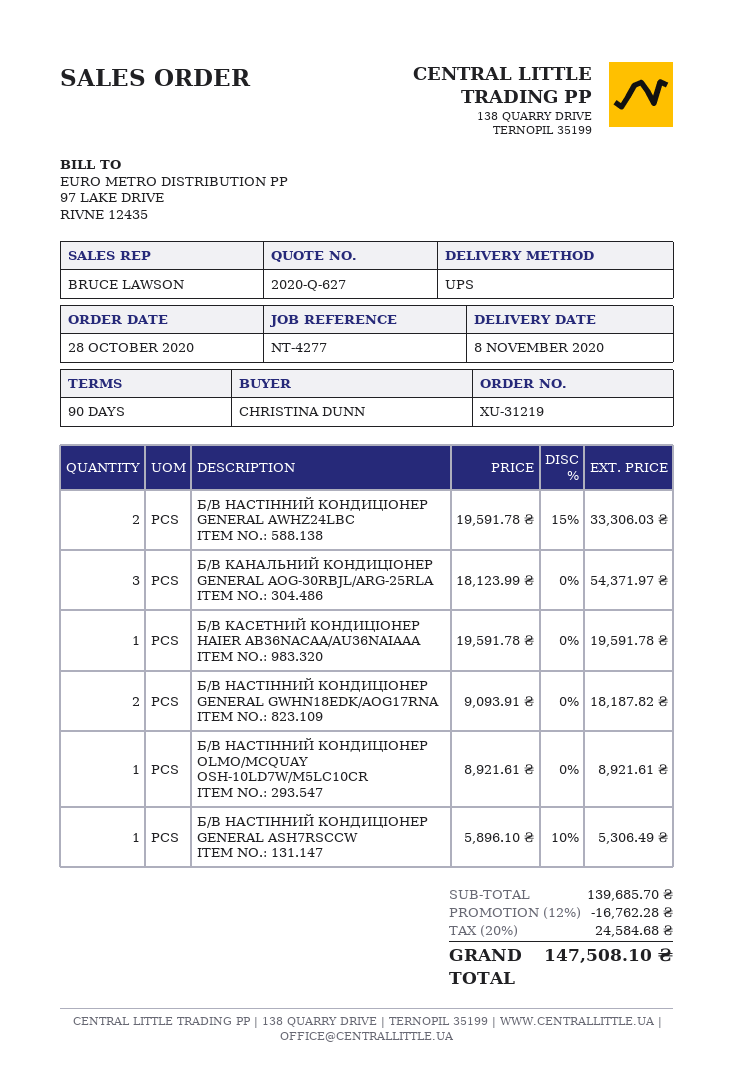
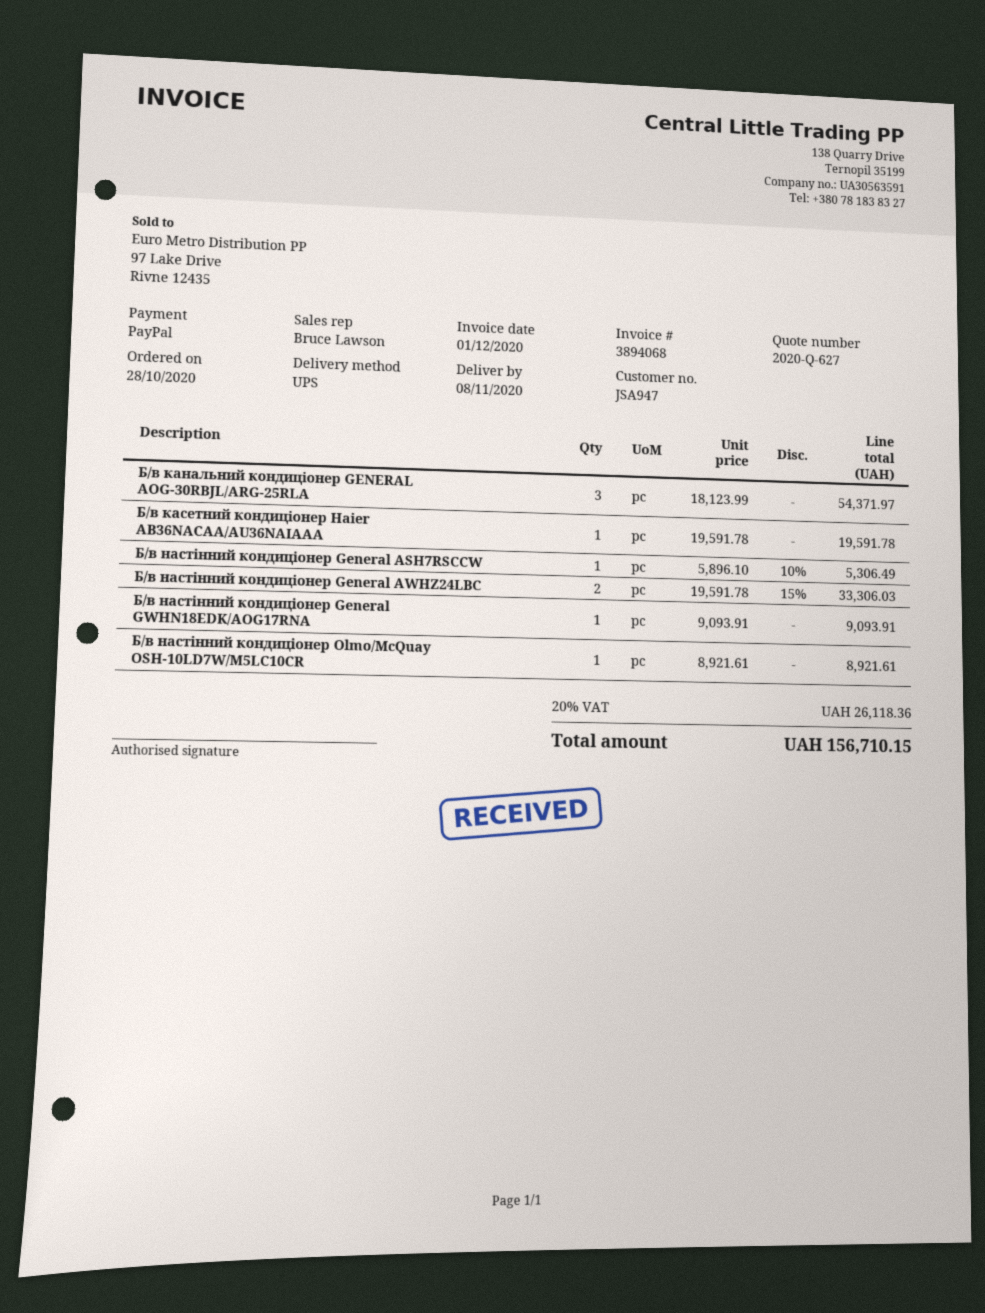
Б/В НАСТІННИЙ КОНДИЦІОНЕР GENERAL GWHN18EDK/AOG17RNA: 2 x 9093.91 = 18187.82 -> 1 x 9093.91 = 9093.91
discount: 12% = 16762.28 -> none
tax: 20% = 24584.68 -> 20% = 26118.36
total: 147508.10 -> 156710.15

